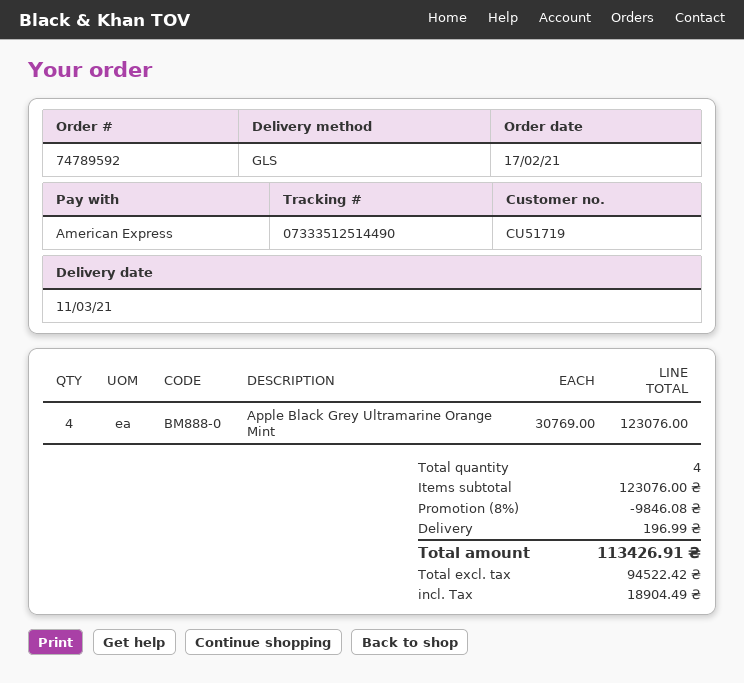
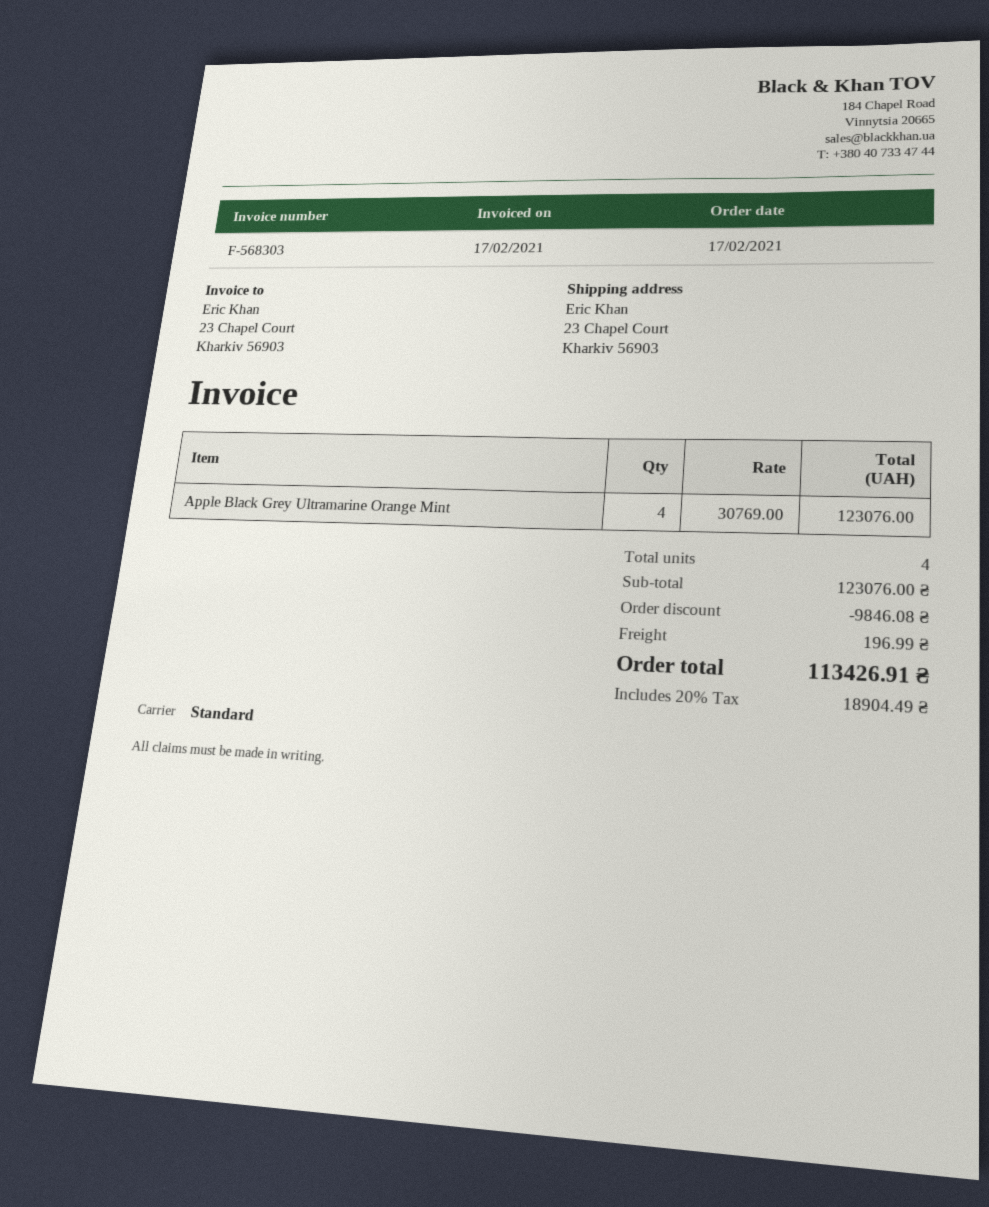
shipping method: GLS -> standard

